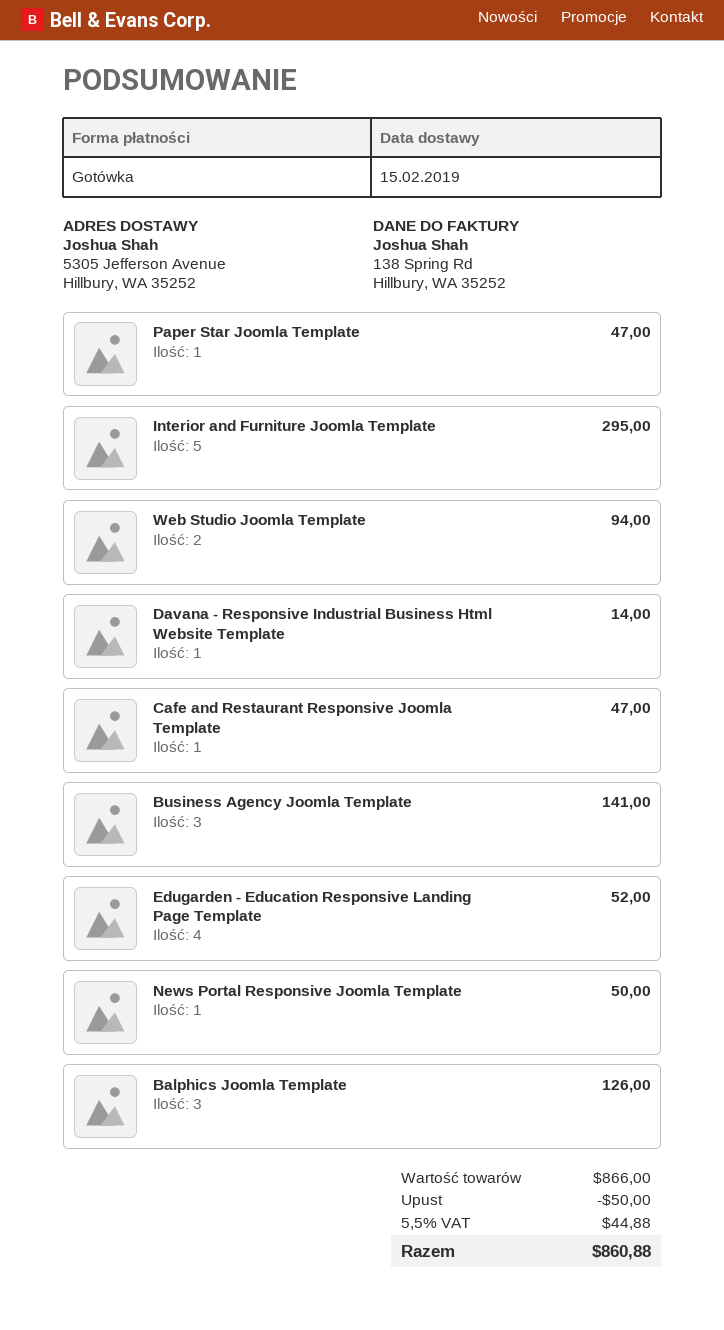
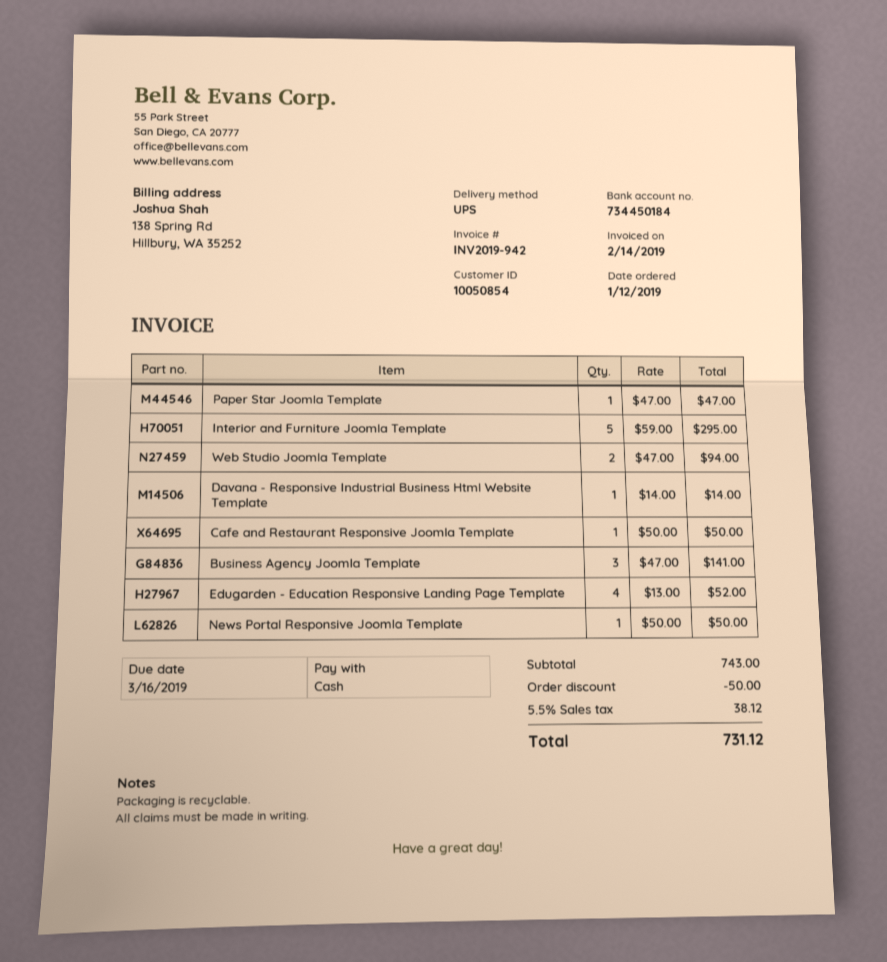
Cafe and Restaurant Responsive Joomla Template: 1 for 47.00 -> 1 for 50.00
Balphics Joomla Template: 3 for 126.00 -> none
subtotal: 866.00 -> 743.00
tax: 5.5% = 44.88 -> 5.5% = 38.12
total: 860.88 -> 731.12

